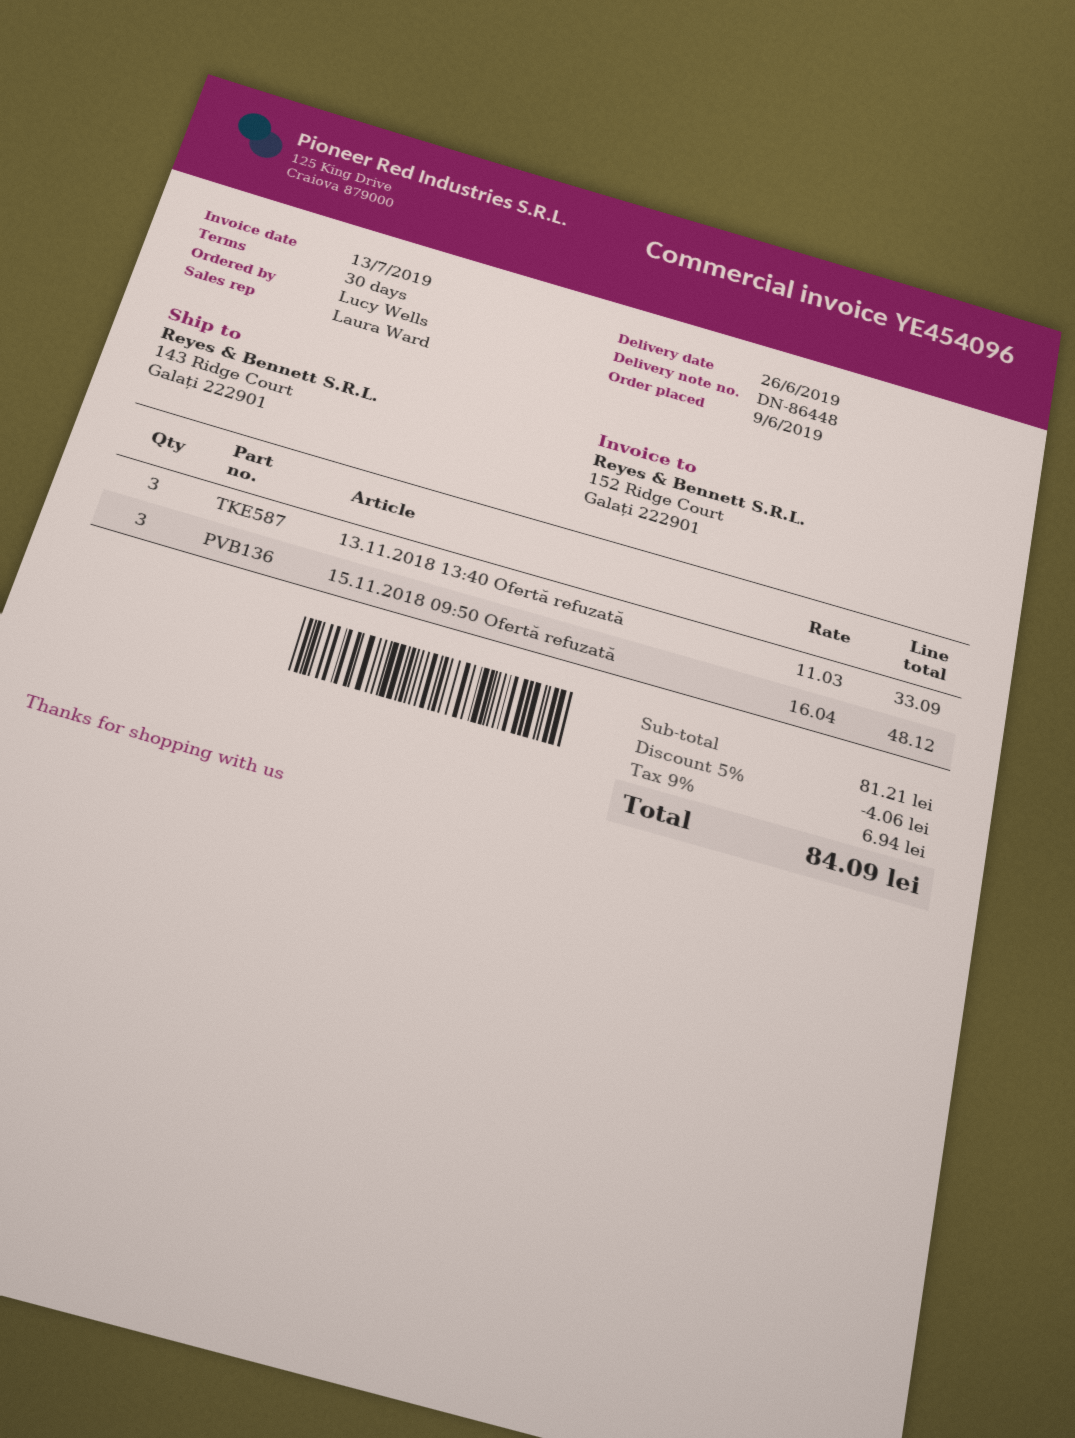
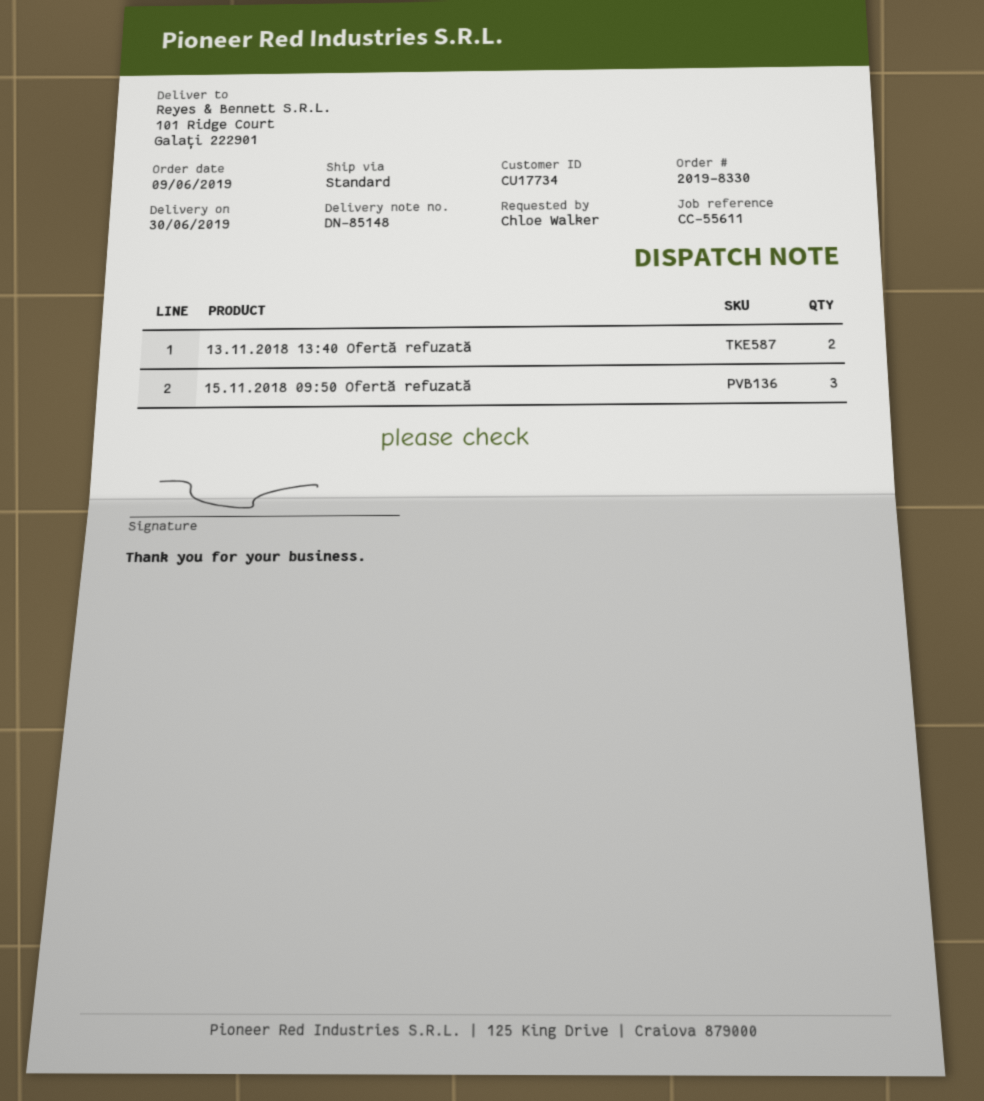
delivery note number: DN-86448 -> DN-85148
delivery date: 2019-06-26 -> 2019-06-30
ordered by: Lucy Wells -> Chloe Walker
ship to: 143 Ridge Court, Galați 222901 -> 101 Ridge Court, Galați 222901
13.11.2018 13:40 Ofertă refuzată: 3 -> 2

